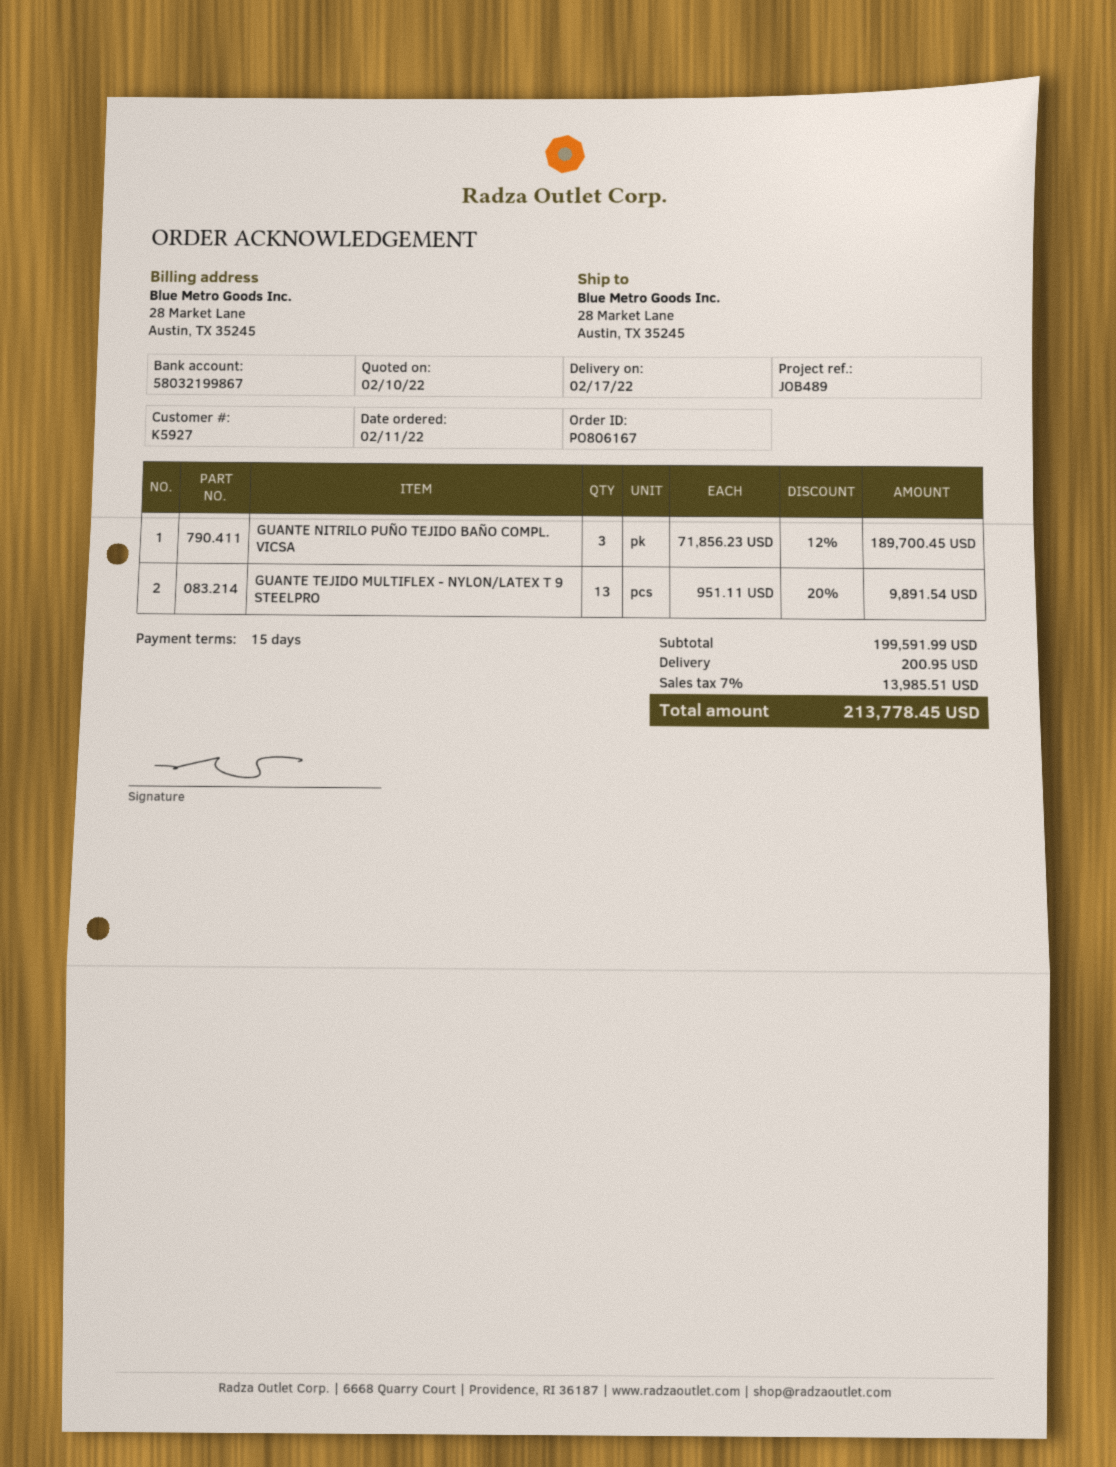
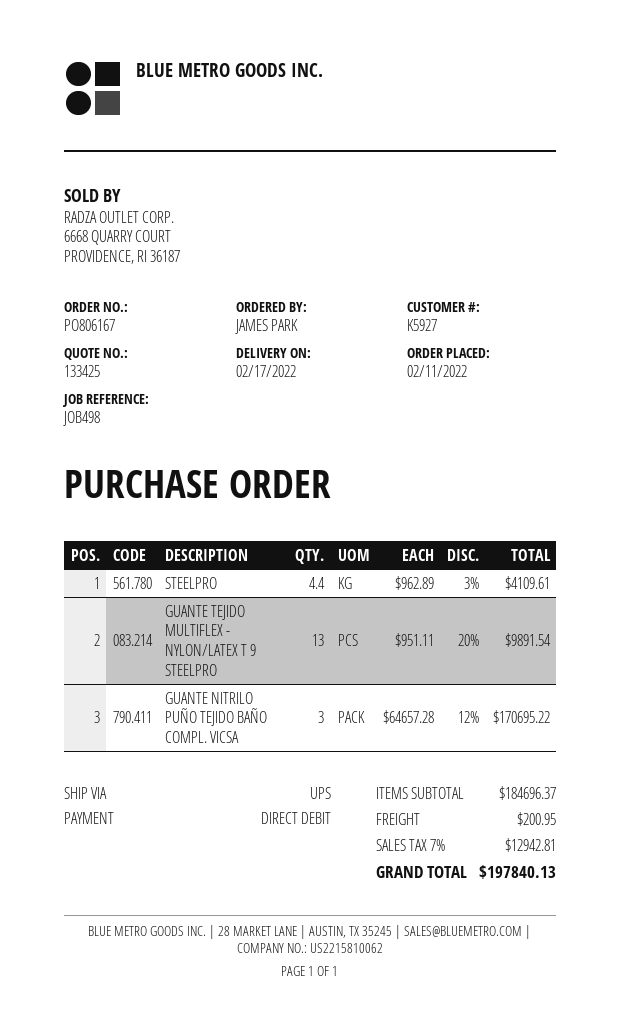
reference: JOB489 -> JOB498
GUANTE NITRILO PUÑO TEJIDO BAÑO COMPL. VICSA: 3 x 71856.23 - 12% = 189700.45 -> 3 x 64657.28 - 12% = 170695.22
STEELPRO: none -> 4.4 x 962.89 - 3% = 4109.61
subtotal: 199591.99 -> 184696.37
tax: 7% = 13985.51 -> 7% = 12942.81
total: 213778.45 -> 197840.13

